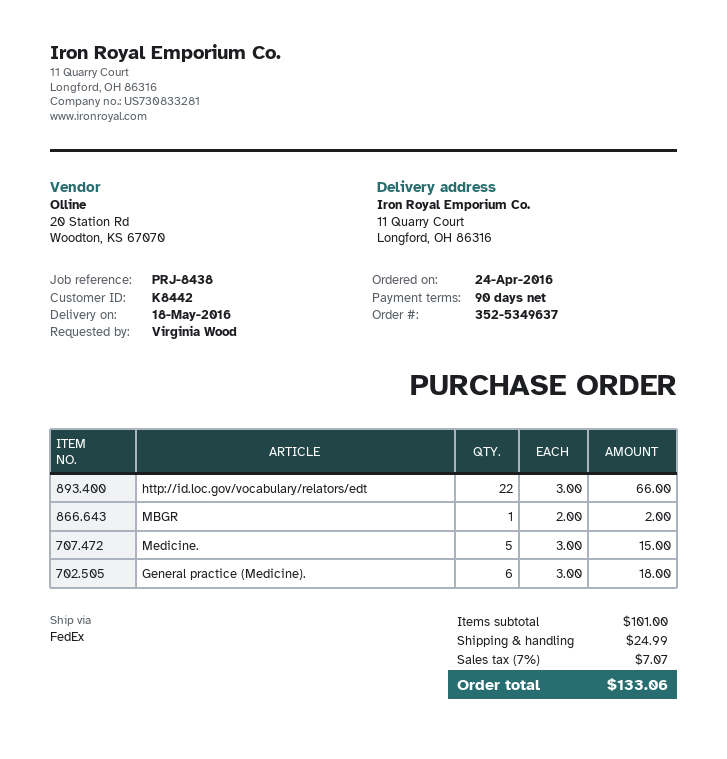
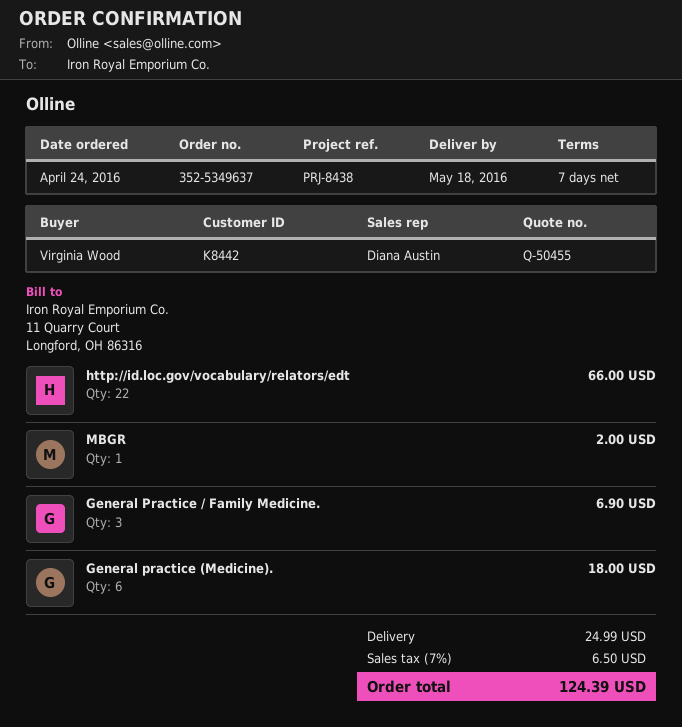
payment terms: 90 days -> 7 days
Medicine.: 5 for 15.00 -> none
General Practice / Family Medicine.: none -> 3 for 6.90
tax: 7% = 7.07 -> 7% = 6.50
total: 133.06 -> 124.39

